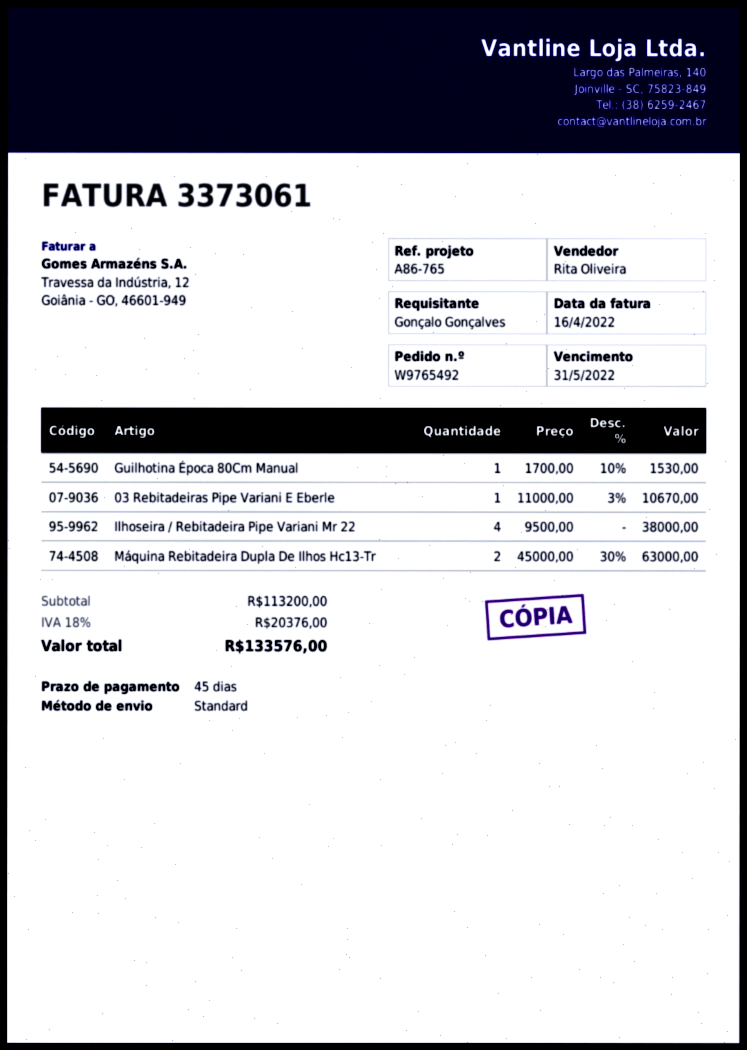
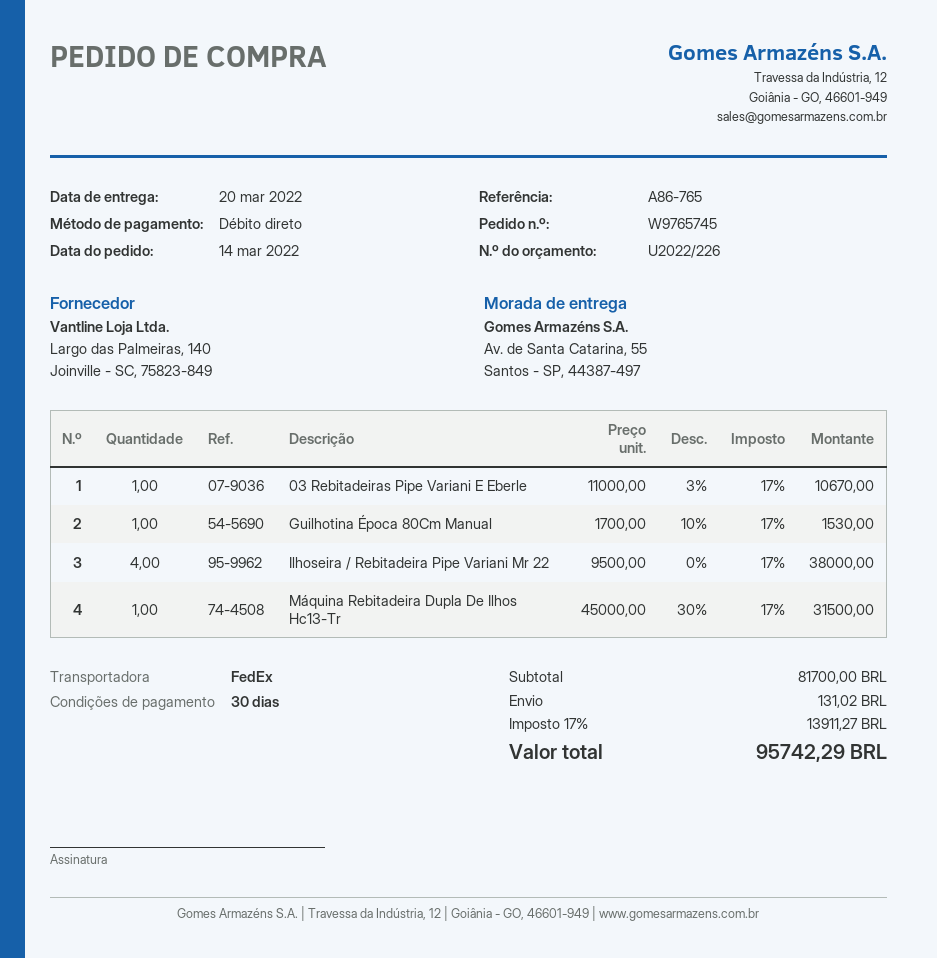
order number: W9765492 -> W9765745
payment terms: 45 days -> 30 days
shipping method: standard -> FedEx
Máquina Rebitadeira Dupla De Ilhos Hc13-Tr: 2 x 45000.00 - 30% = 63000.00 -> 1 x 45000.00 - 30% = 31500.00
subtotal: 113200.00 -> 81700.00
shipping: none -> 131.02
tax: 18% = 20376.00 -> 17% = 13911.27
total: 133576.00 -> 95742.29

